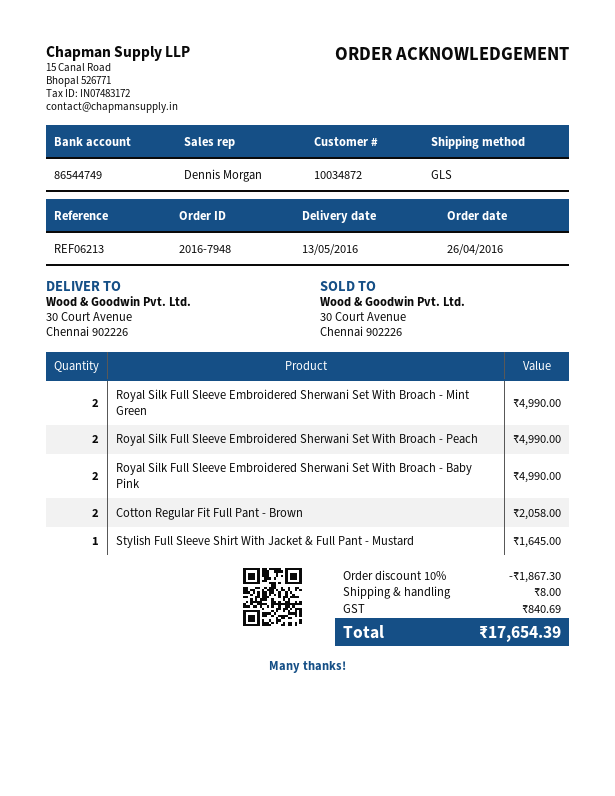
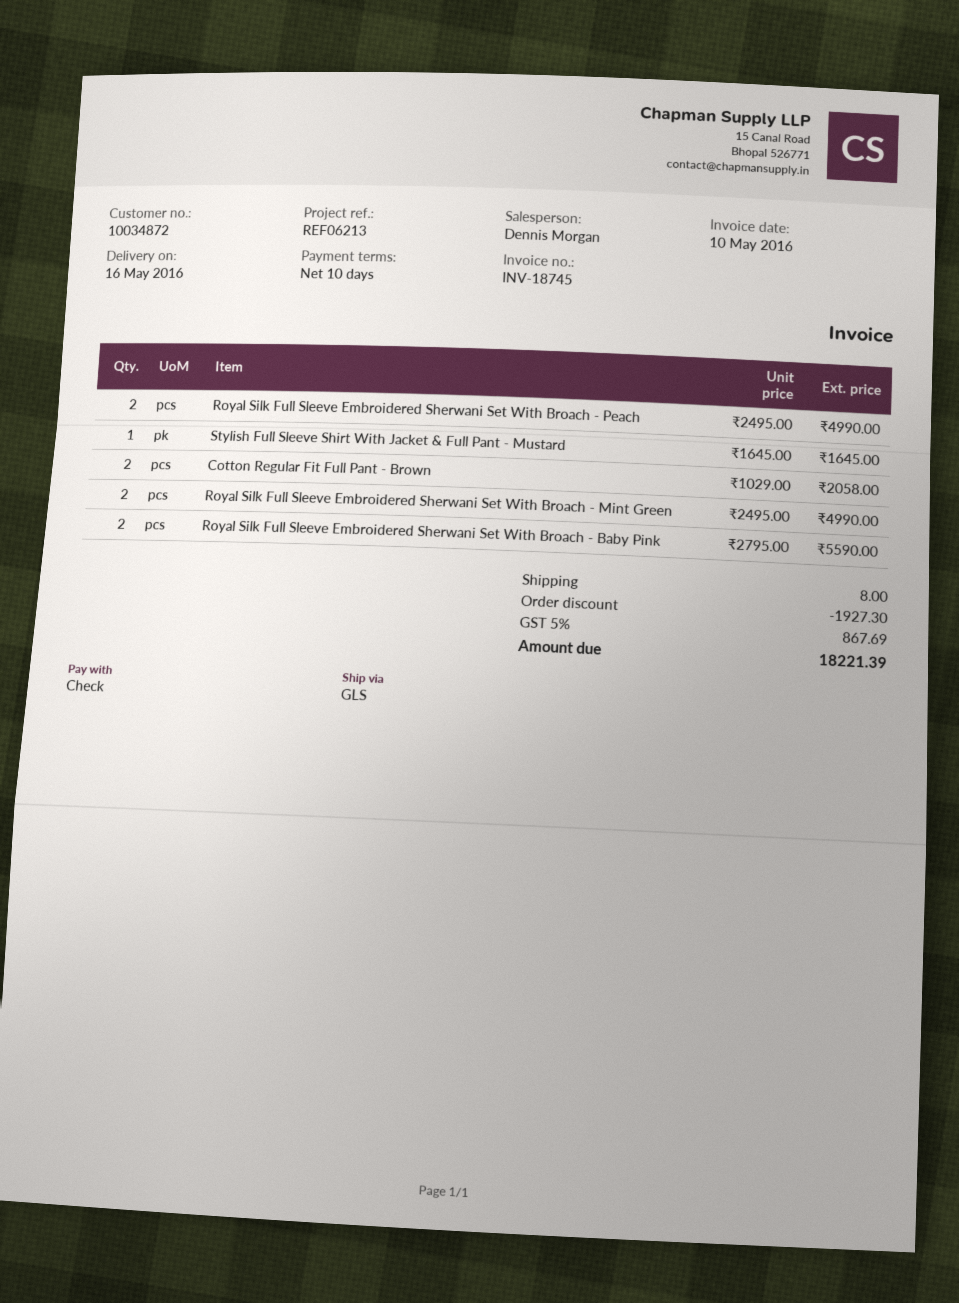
delivery date: 2016-05-13 -> 2016-05-16
Royal Silk Full Sleeve Embroidered Sherwani Set With Broach - Baby Pink: 2 for 4990.00 -> 2 for 5590.00
discount: 1867.30 -> 1927.30
tax: 840.69 -> 867.69
total: 17654.39 -> 18221.39

